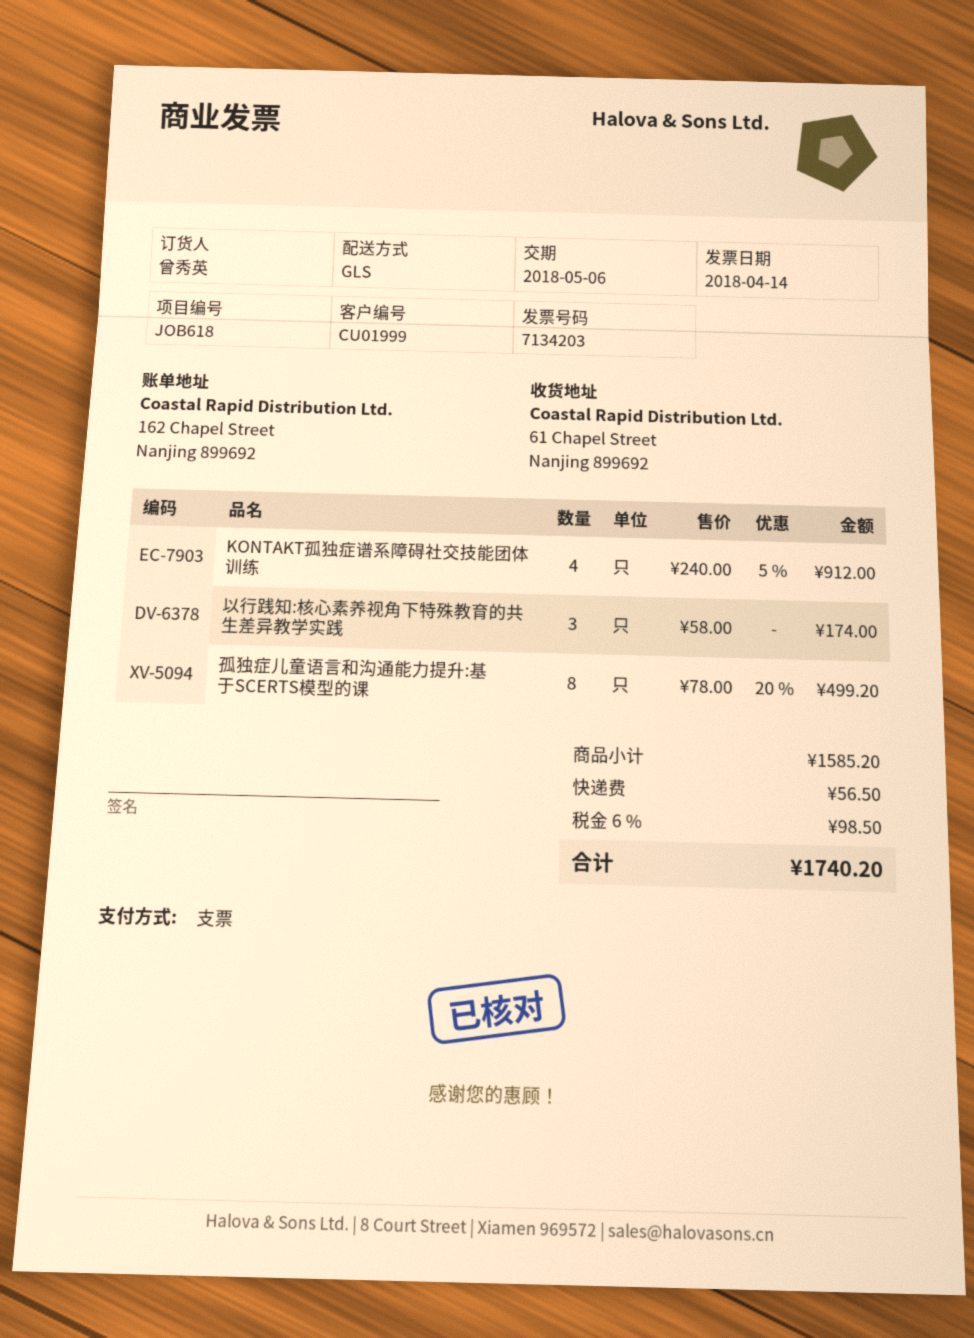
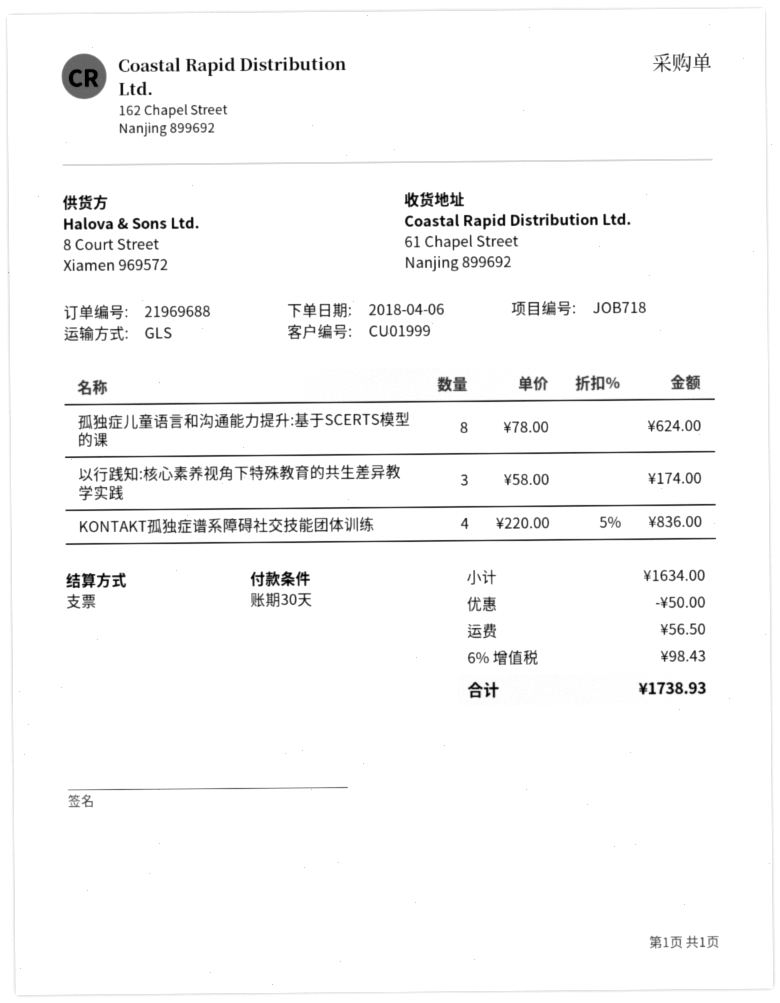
reference: JOB618 -> JOB718
KONTAKT孤独症谱系障碍社交技能团体训练: 4 x 240.00 - 5% = 912.00 -> 4 x 220.00 - 5% = 836.00
孤独症儿童语言和沟通能力提升:基于SCERTS模型的课: 8 x 78.00 - 20% = 499.20 -> 8 x 78.00 = 624.00
subtotal: 1585.20 -> 1634.00
discount: none -> 50.00
tax: 6% = 98.50 -> 6% = 98.43
total: 1740.20 -> 1738.93

